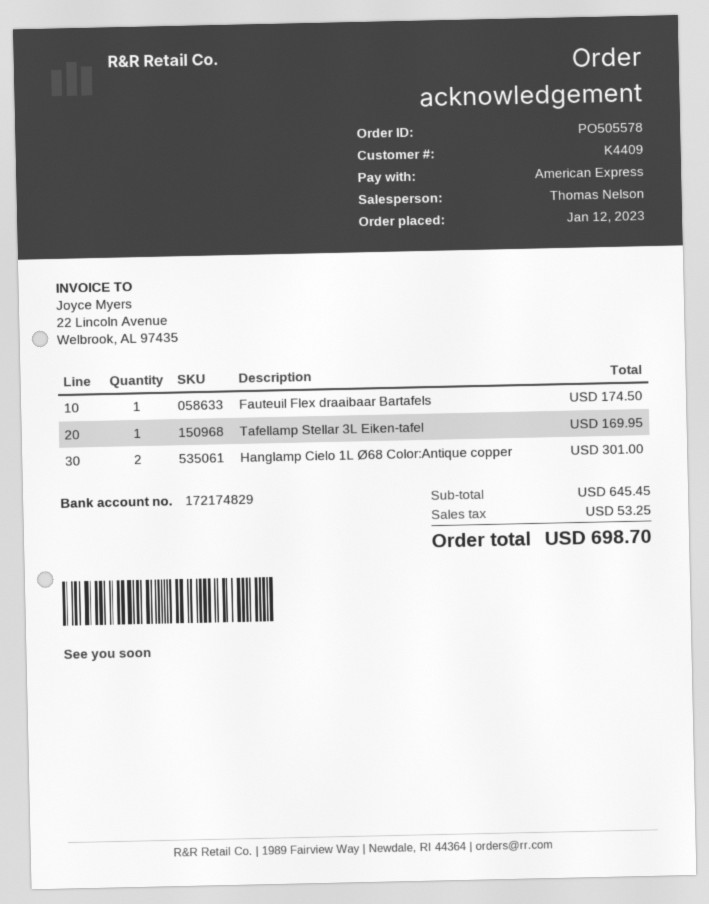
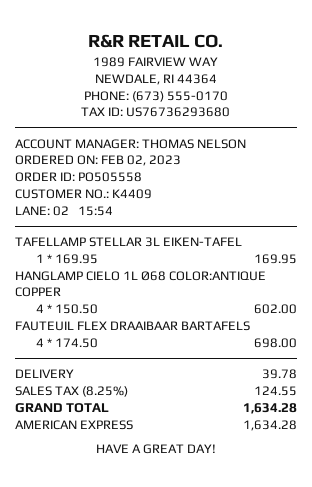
order number: PO505578 -> PO505558
order date: 2023-01-12 -> 2023-02-02
Fauteuil Flex draaibaar Bartafels: 1 for 174.50 -> 4 for 698.00
Hanglamp Cielo 1L Ø68 Color:Antique copper: 2 for 301.00 -> 4 for 602.00
shipping: none -> 39.78
tax: 53.25 -> 124.55
total: 698.70 -> 1634.28

